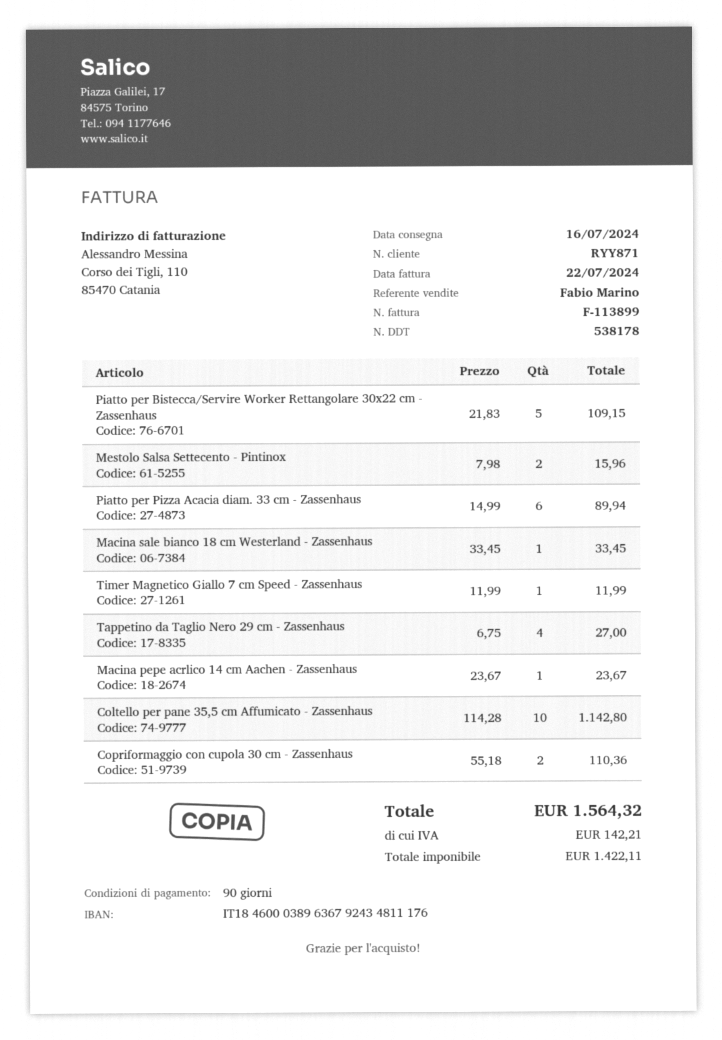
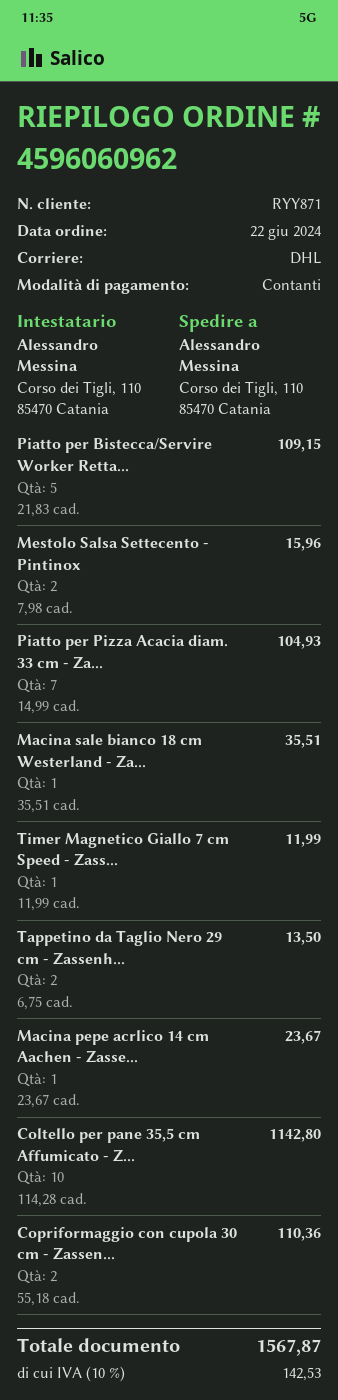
Piatto per Pizza Acacia diam. 33 cm - Zassenhaus: 6 x 14.99 = 89.94 -> 7 x 14.99 = 104.93
Macina sale bianco 18 cm Westerland - Zassenhaus: 1 x 33.45 = 33.45 -> 1 x 35.51 = 35.51
Tappetino da Taglio Nero 29 cm - Zassenhaus: 4 x 6.75 = 27.00 -> 2 x 6.75 = 13.50
tax: 142.21 -> 142.53
total: 1564.32 -> 1567.87

